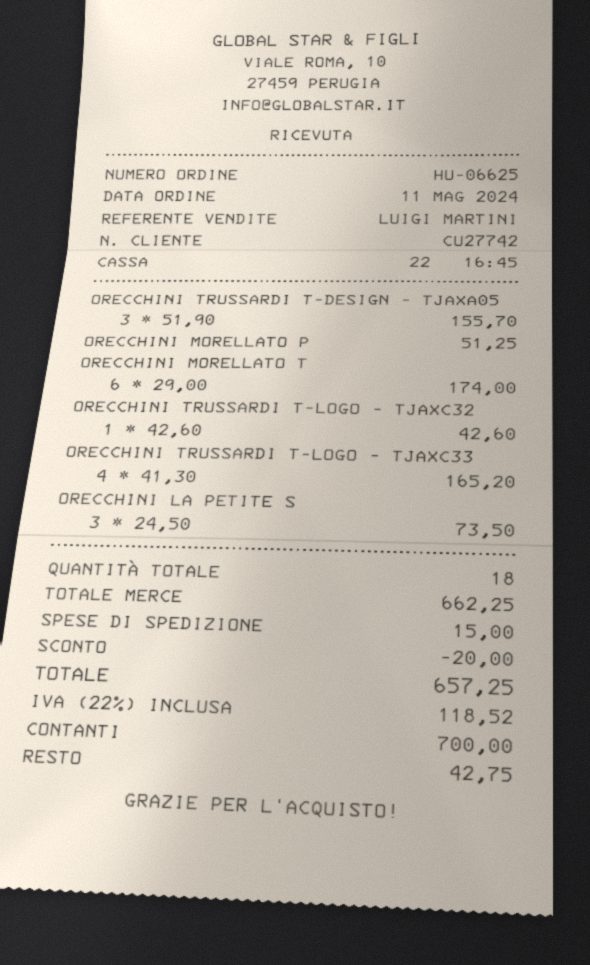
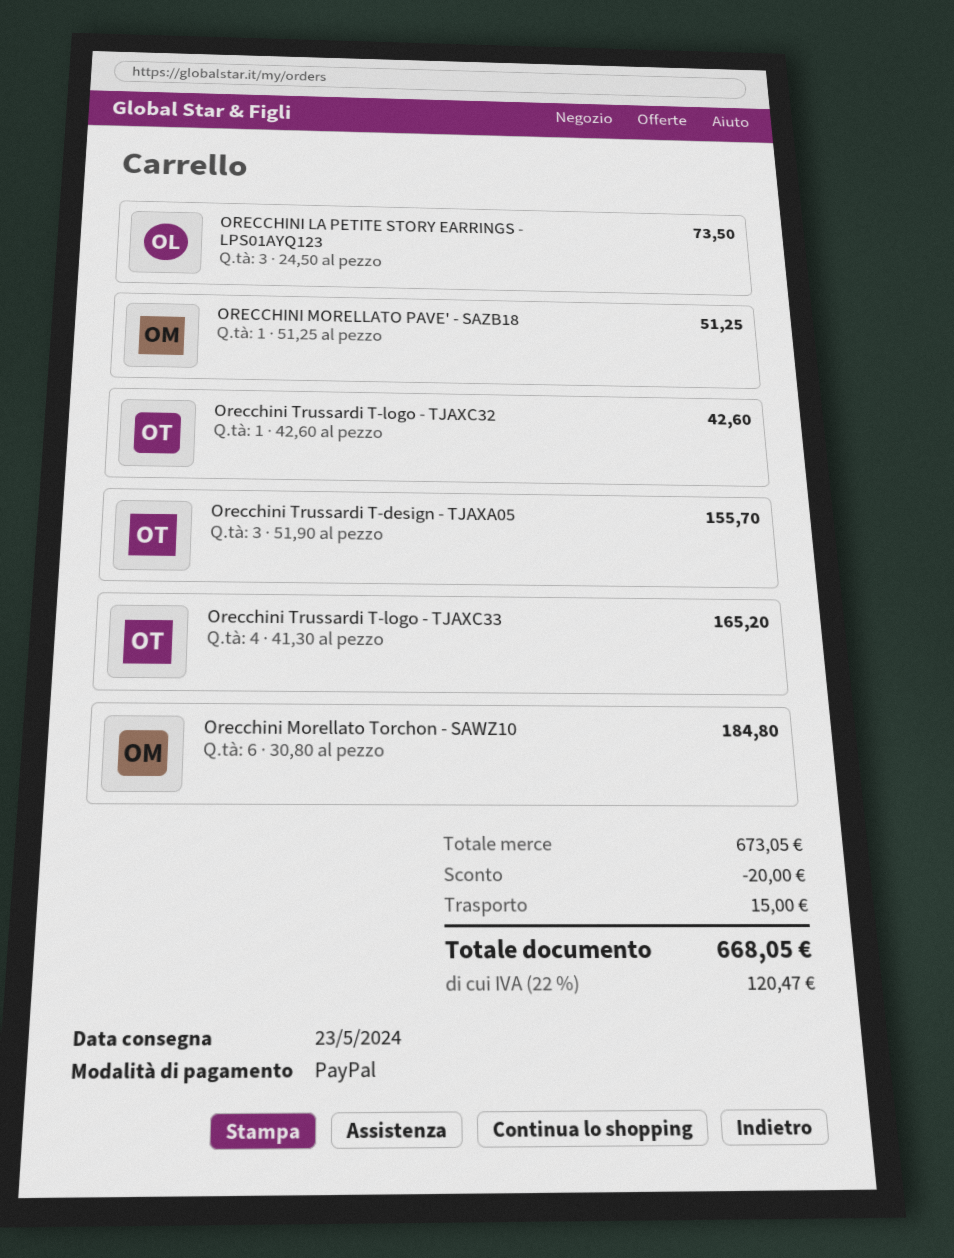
payment method: cash -> PayPal
ORECCHINI MORELLATO T: 6 x 29.00 = 174.00 -> 6 x 30.80 = 184.80
subtotal: 662.25 -> 673.05
tax: 22% = 118.52 -> 22% = 120.47
total: 657.25 -> 668.05

